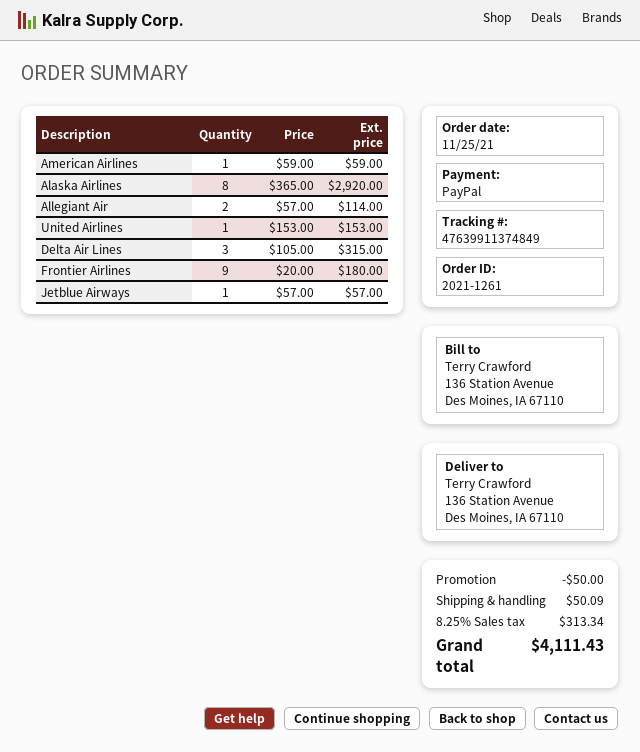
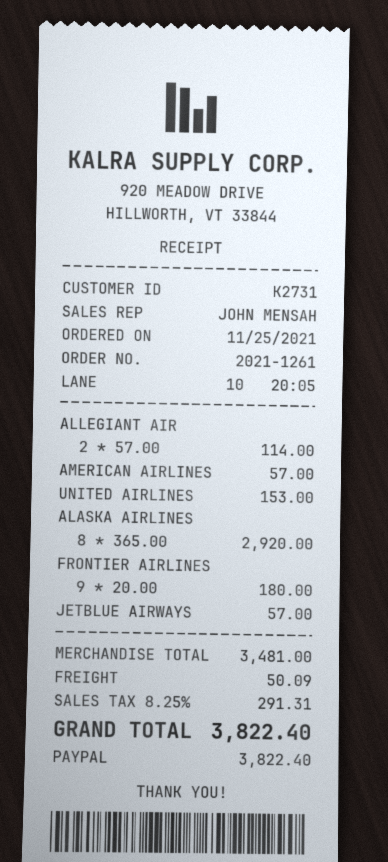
American Airlines: 1 x 59.00 = 59.00 -> 1 x 57.00 = 57.00
Delta Air Lines: 3 x 105.00 = 315.00 -> none
discount: 50.00 -> none
tax: 8.25% = 313.34 -> 8.25% = 291.31
total: 4111.43 -> 3822.40

